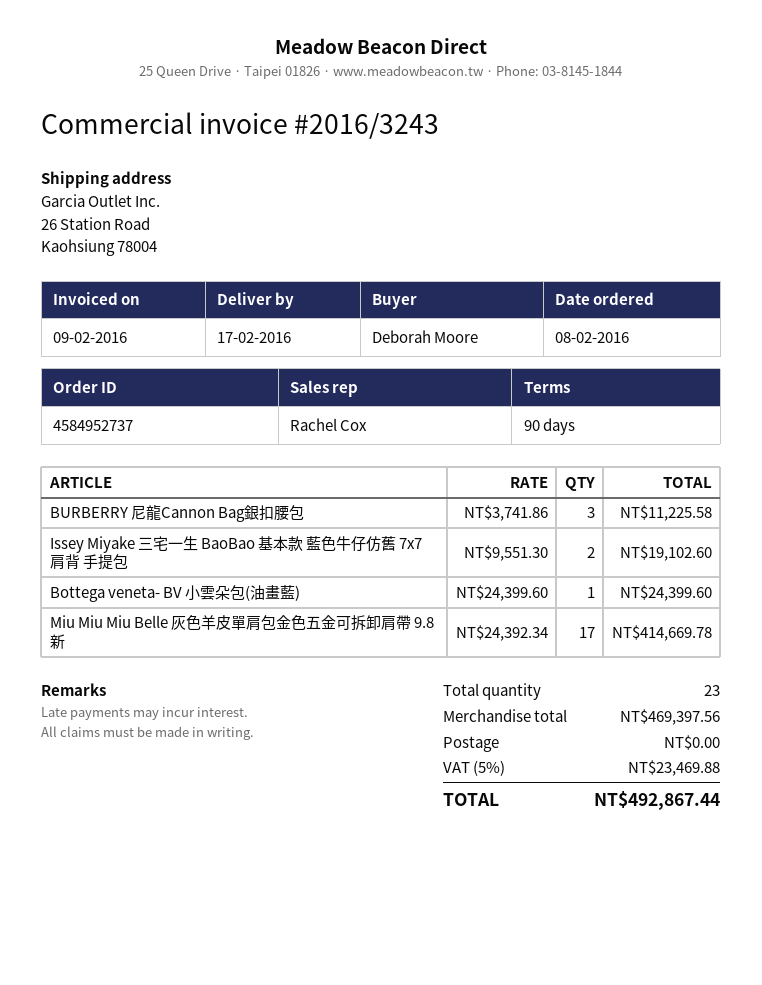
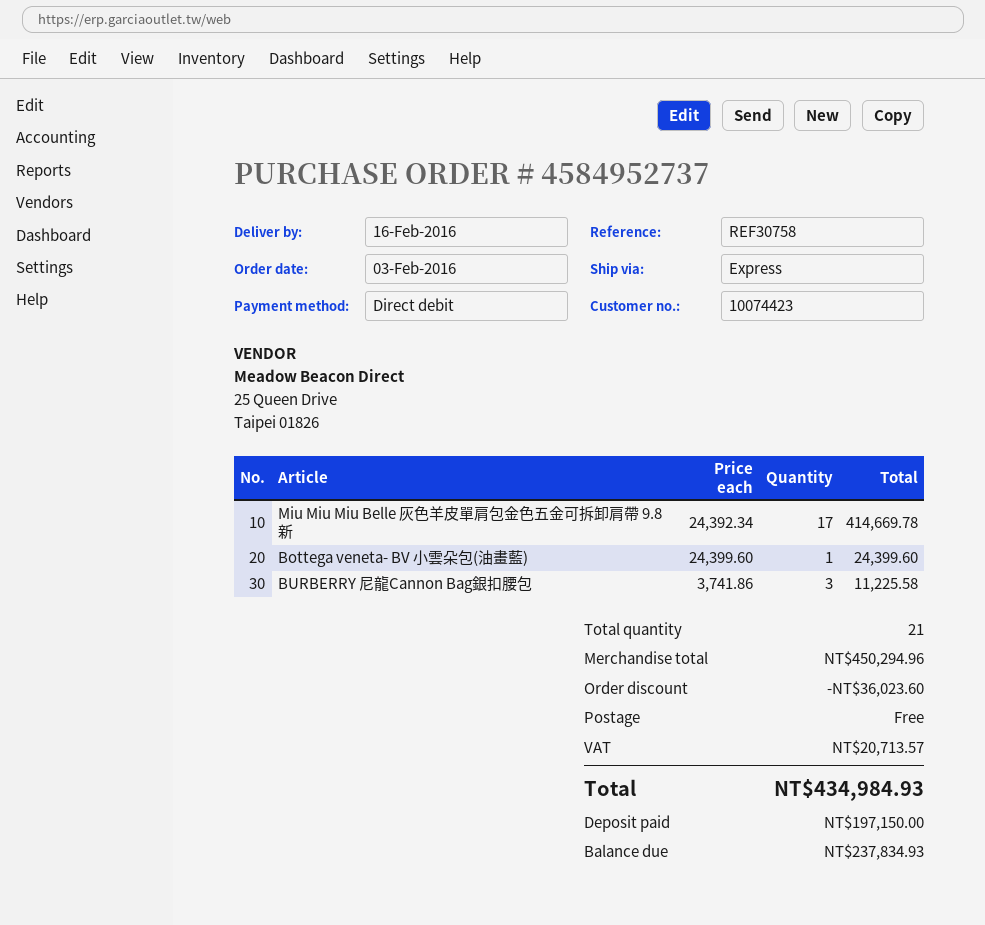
order date: 2016-02-08 -> 2016-02-03
delivery date: 2016-02-17 -> 2016-02-16
Issey Miyake 三宅一生 BaoBao 基本款 藍色牛仔仿舊 7x7 肩背 手提包: 2 x 9551.30 = 19102.60 -> none
total quantity: 23 -> 21
subtotal: 469397.56 -> 450294.96
discount: none -> 36023.60
tax: 23469.88 -> 20713.57
total: 492867.44 -> 434984.93

